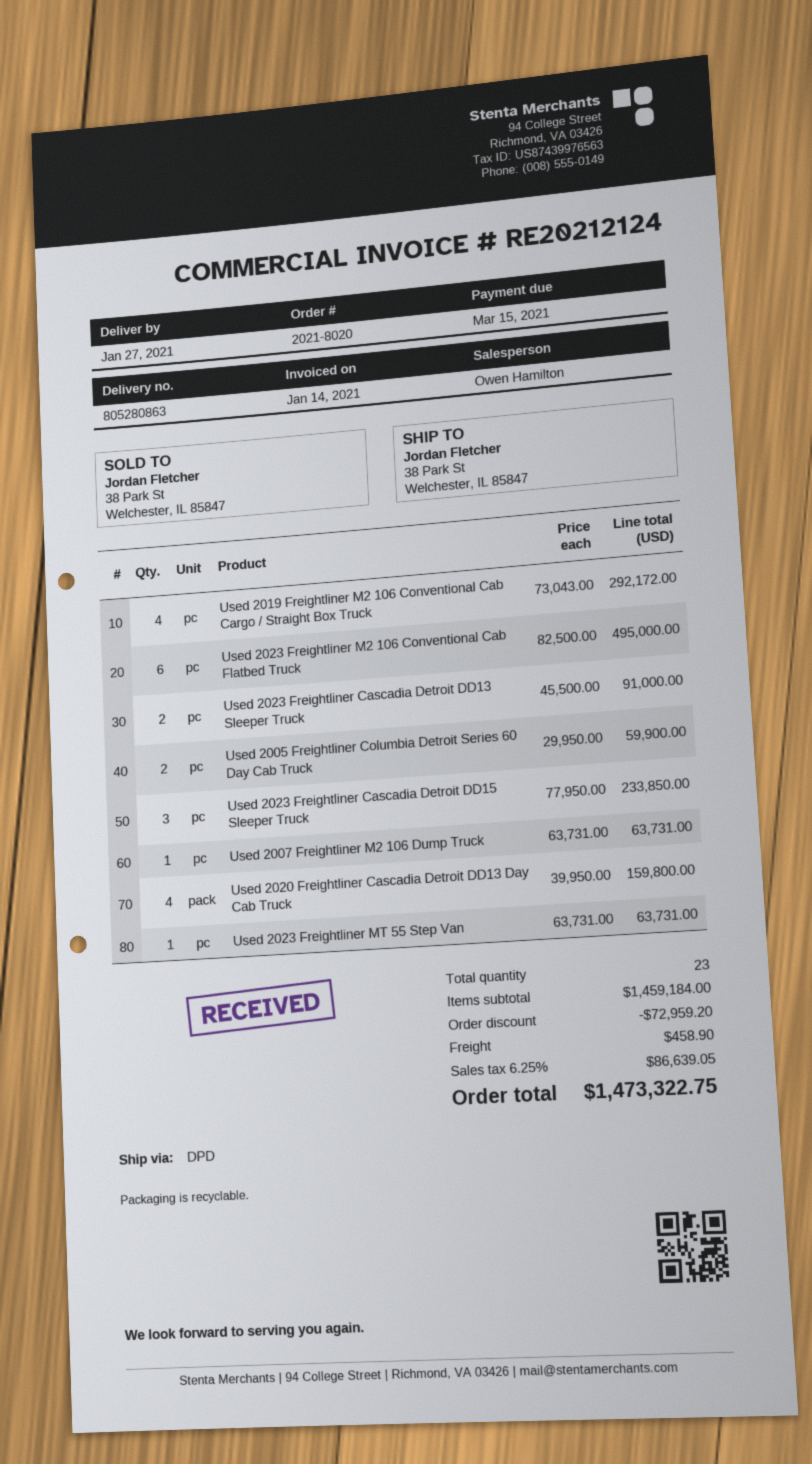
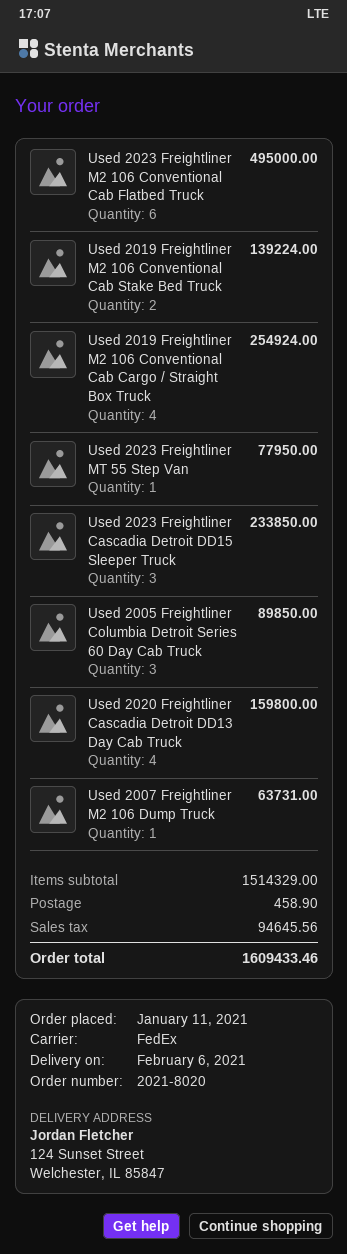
delivery date: 2021-01-27 -> 2021-02-06
shipping method: DPD -> FedEx
ship to: 38 Park St, Welchester, IL 85847 -> 124 Sunset Street, Welchester, IL 85847
Used 2019 Freightliner M2 106 Conventional Cab Cargo / Straight Box Truck: 4 for 292172.00 -> 4 for 254924.00
Used 2023 Freightliner Cascadia Detroit DD13 Sleeper Truck: 2 for 91000.00 -> none
Used 2005 Freightliner Columbia Detroit Series 60 Day Cab Truck: 2 for 59900.00 -> 3 for 89850.00
Used 2023 Freightliner MT 55 Step Van: 1 for 63731.00 -> 1 for 77950.00
Used 2019 Freightliner M2 106 Conventional Cab Stake Bed Truck: none -> 2 for 139224.00
subtotal: 1459184.00 -> 1514329.00
discount: 72959.20 -> none
tax: 86639.05 -> 94645.56
total: 1473322.75 -> 1609433.46

